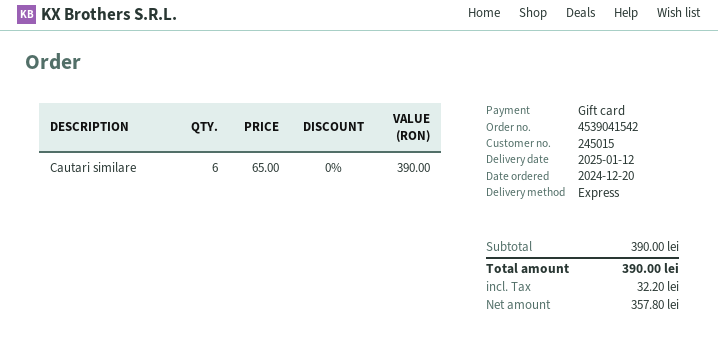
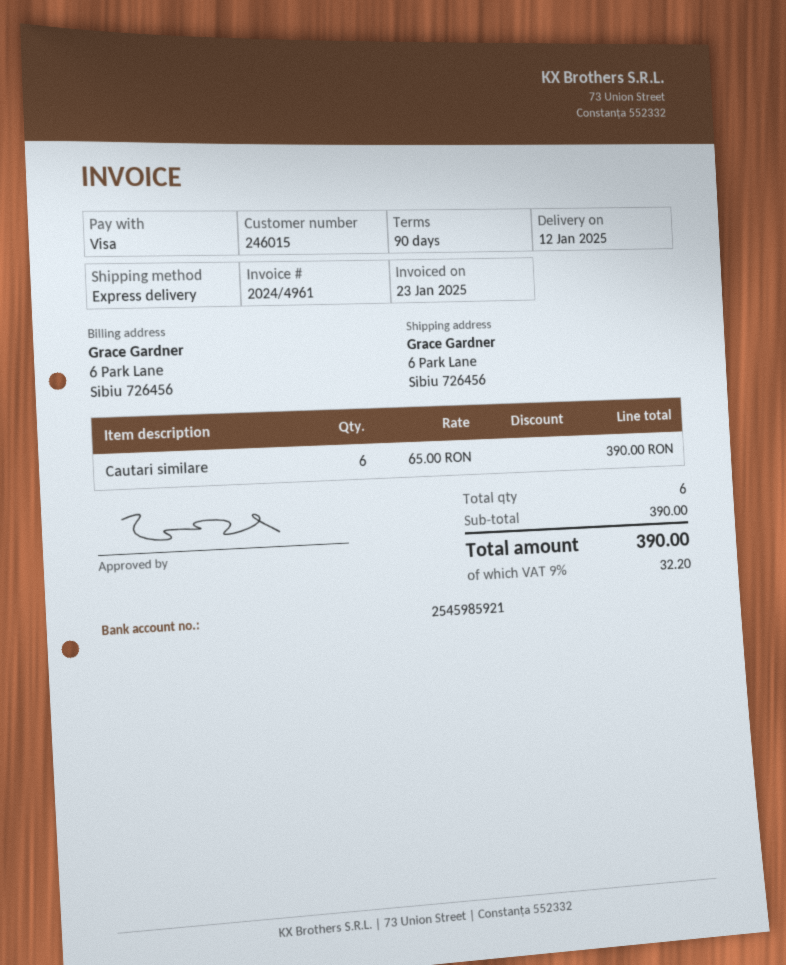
customer number: 245015 -> 246015
payment method: gift card -> Visa

